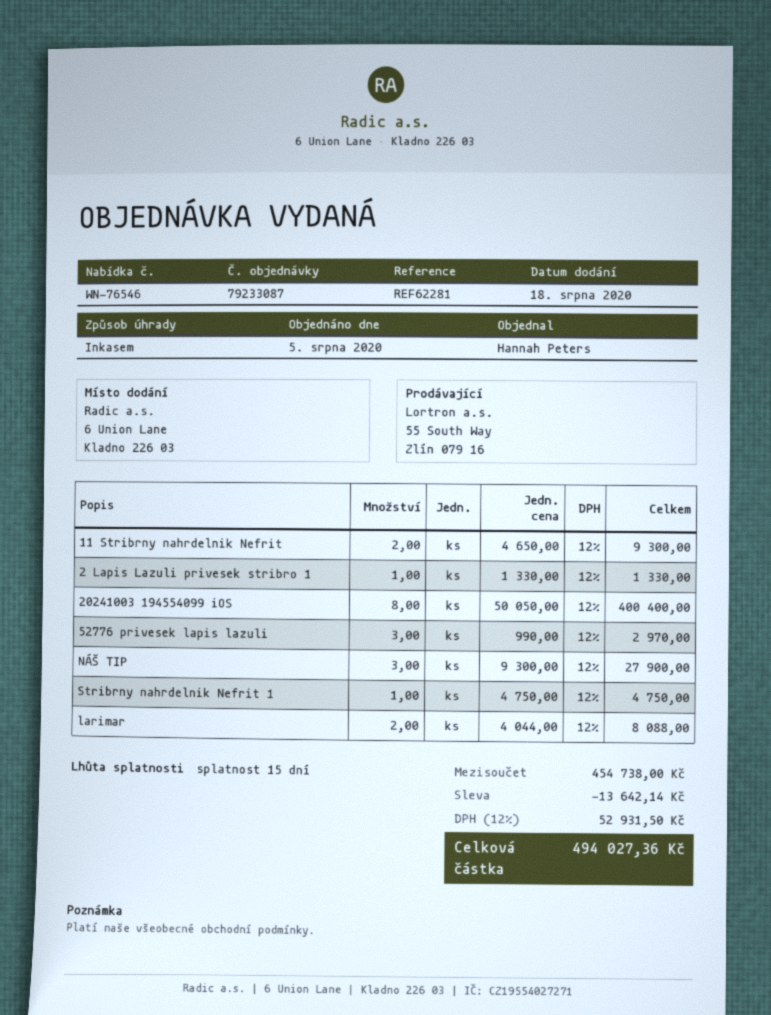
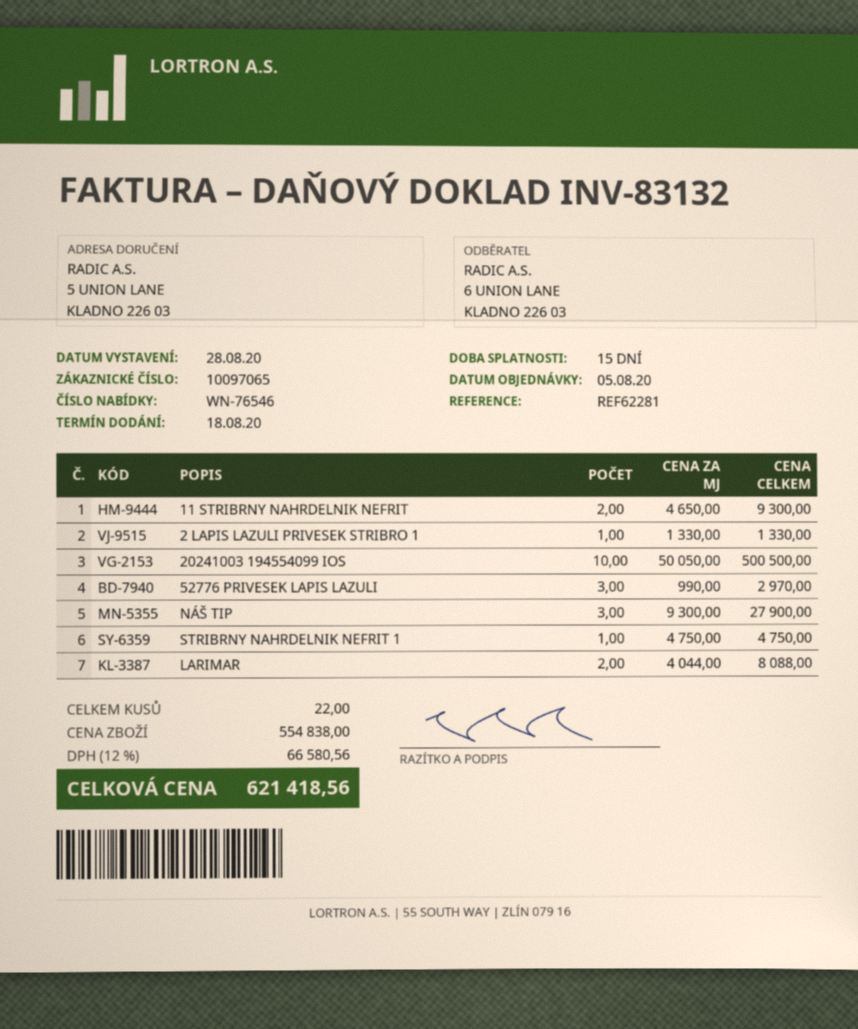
ship to: 6 Union Lane, Kladno 226 03 -> 5 UNION LANE, KLADNO 226 03
20241003 194554099 iOS: 8 x 50050.00 = 400400.00 -> 10 x 50050.00 = 500500.00
subtotal: 454738.00 -> 554838.00
discount: 13642.14 -> none
tax: 12% = 52931.50 -> 12% = 66580.56
total: 494027.36 -> 621418.56

